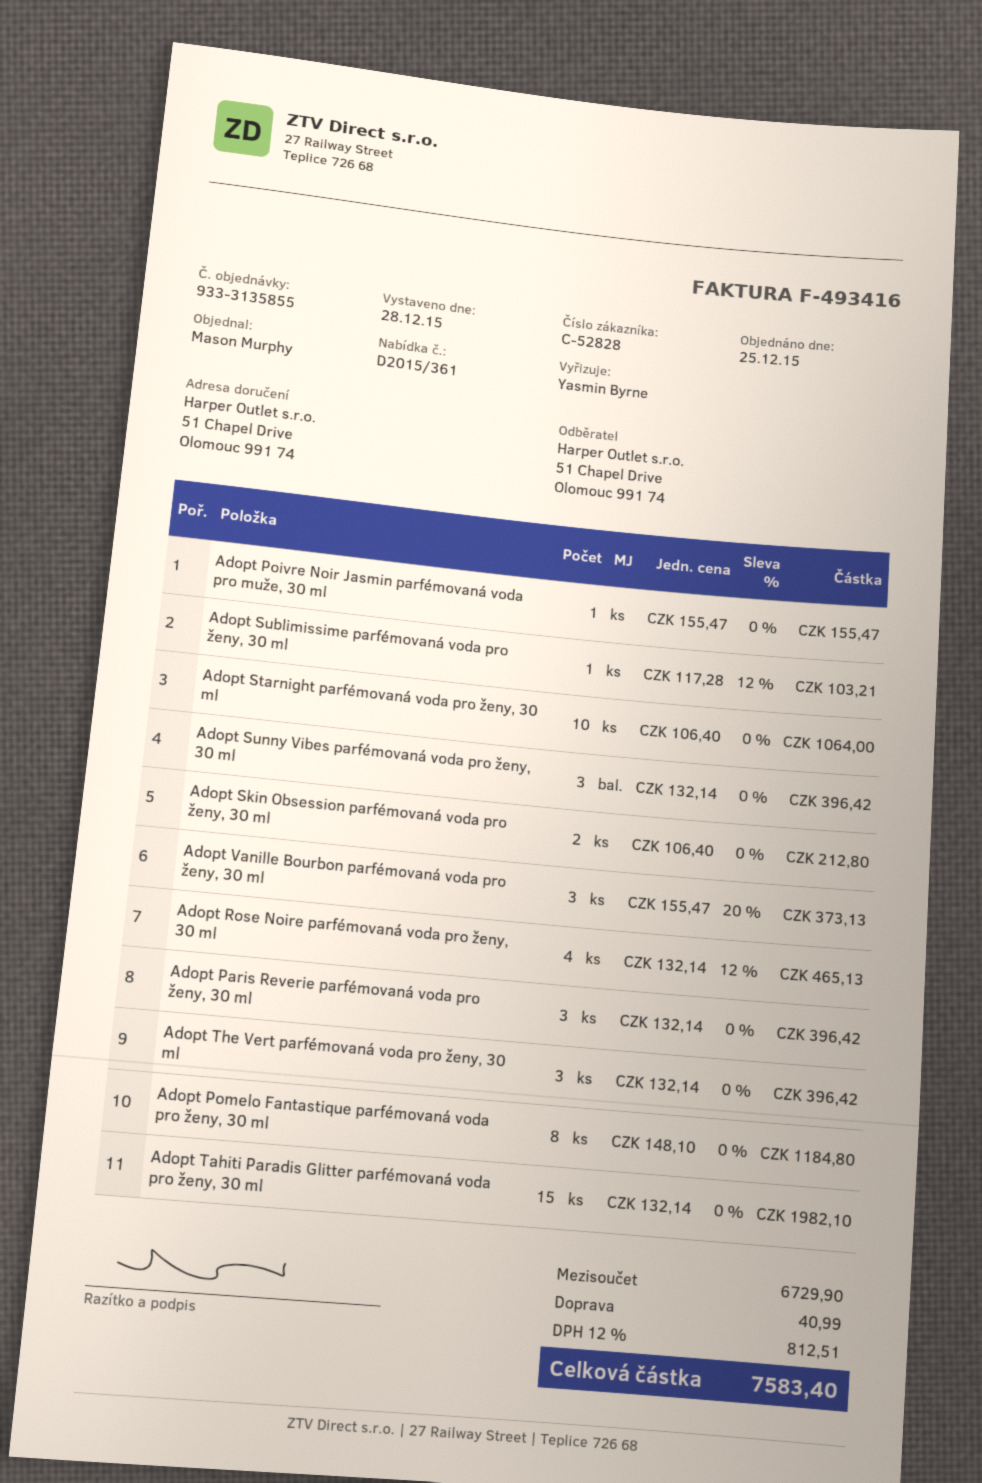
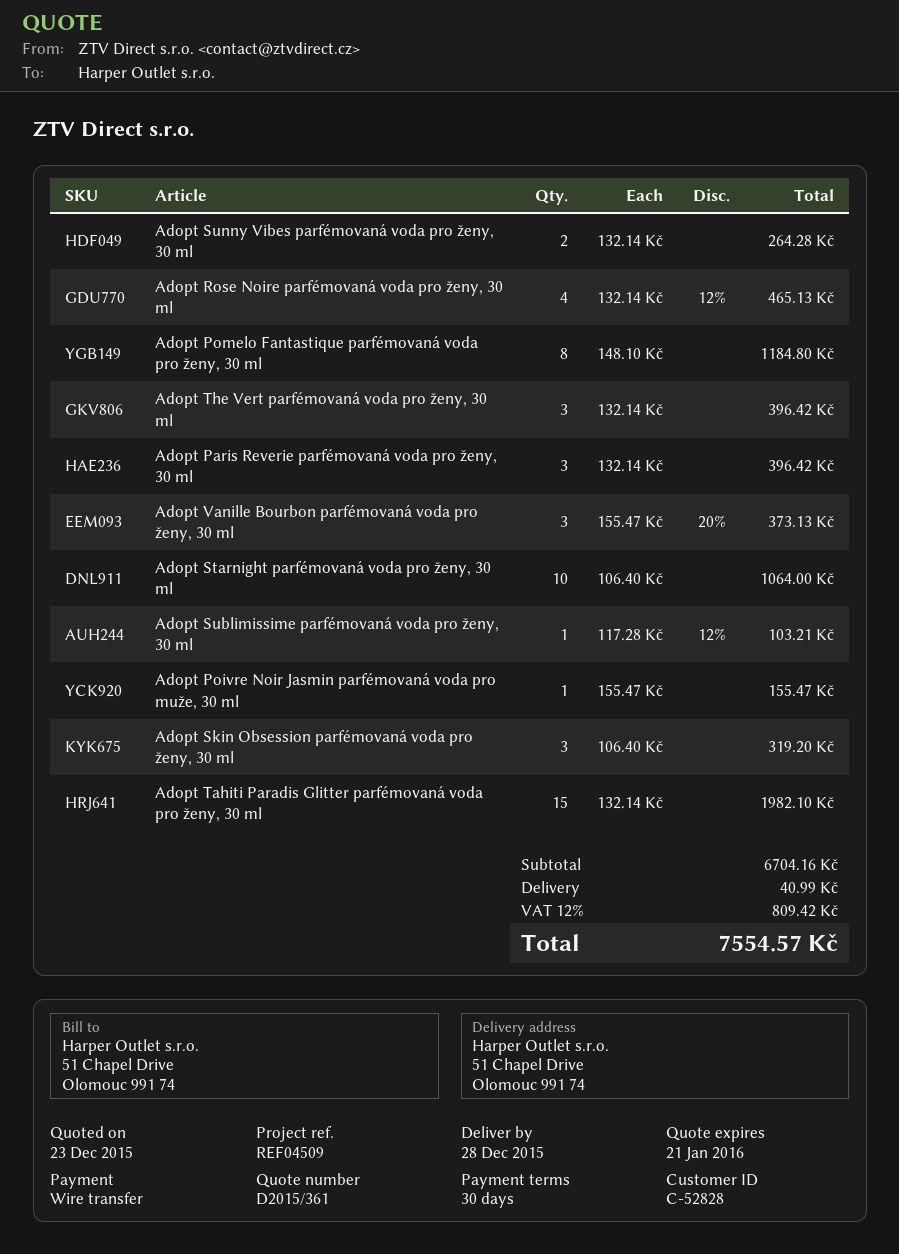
Adopt Sunny Vibes parfémovaná voda pro ženy, 30 ml: 3 x 132.14 = 396.42 -> 2 x 132.14 = 264.28
Adopt Skin Obsession parfémovaná voda pro ženy, 30 ml: 2 x 106.40 = 212.80 -> 3 x 106.40 = 319.20
subtotal: 6729.90 -> 6704.16
tax: 12% = 812.51 -> 12% = 809.42
total: 7583.40 -> 7554.57

